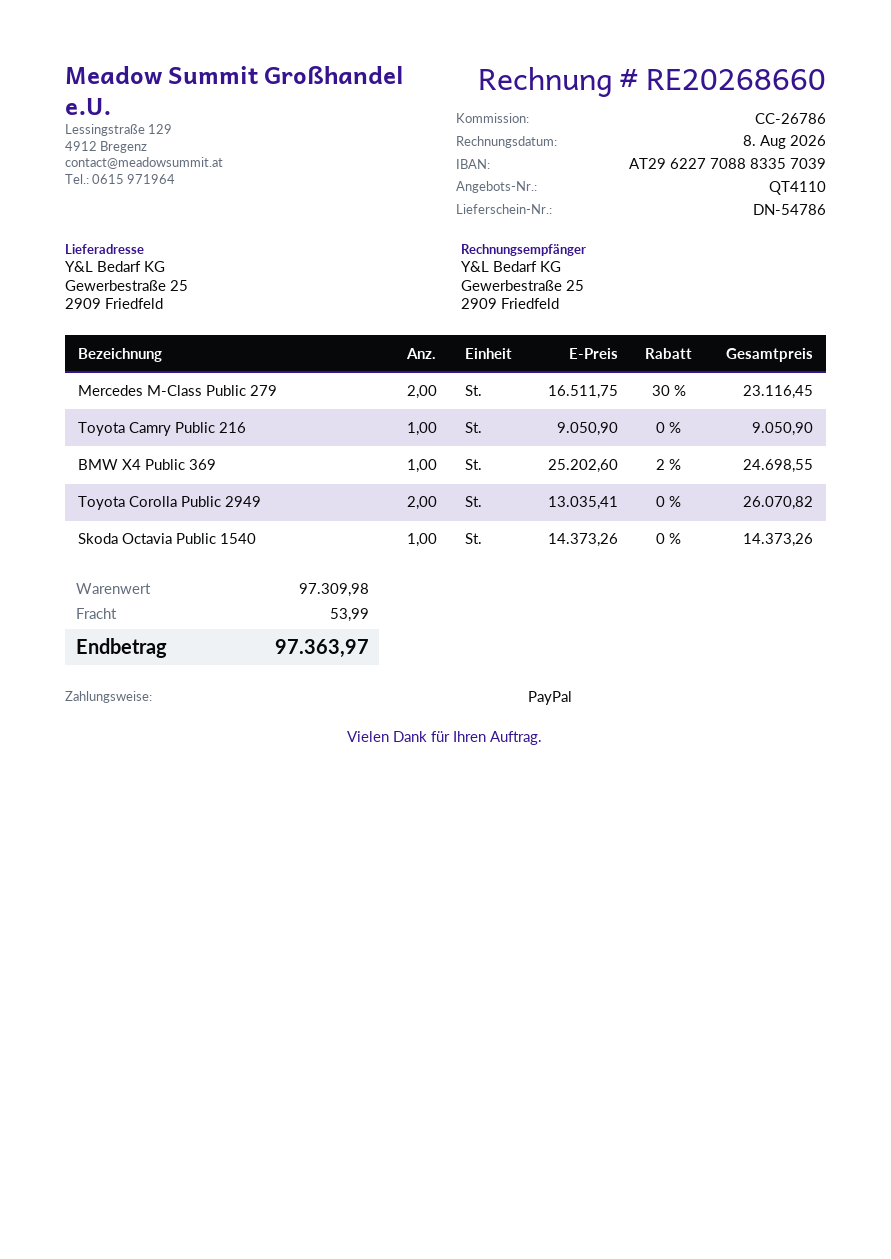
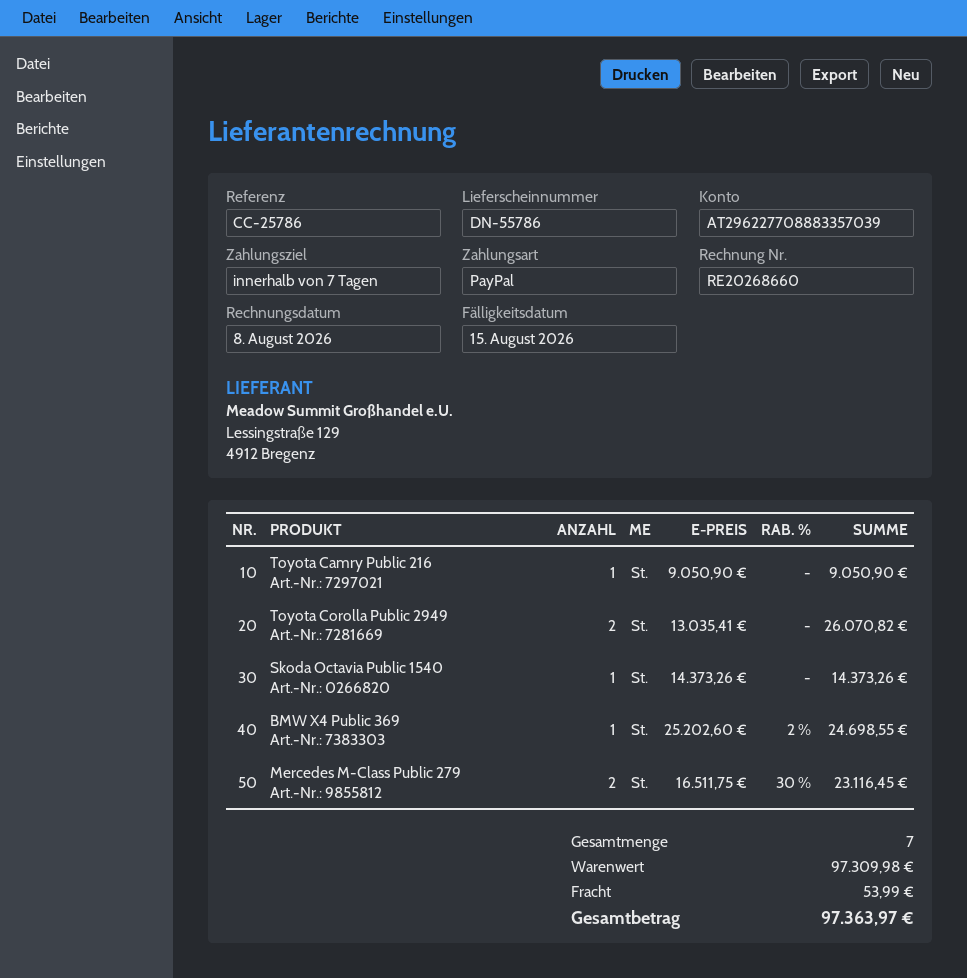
delivery note number: DN-54786 -> DN-55786
reference: CC-26786 -> CC-25786

